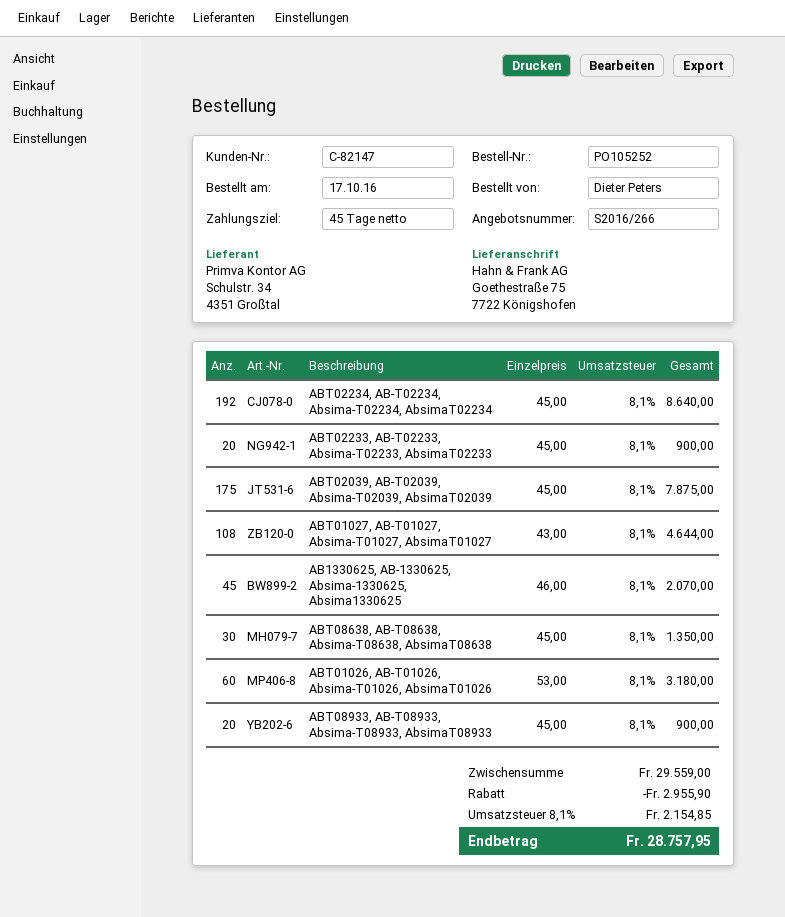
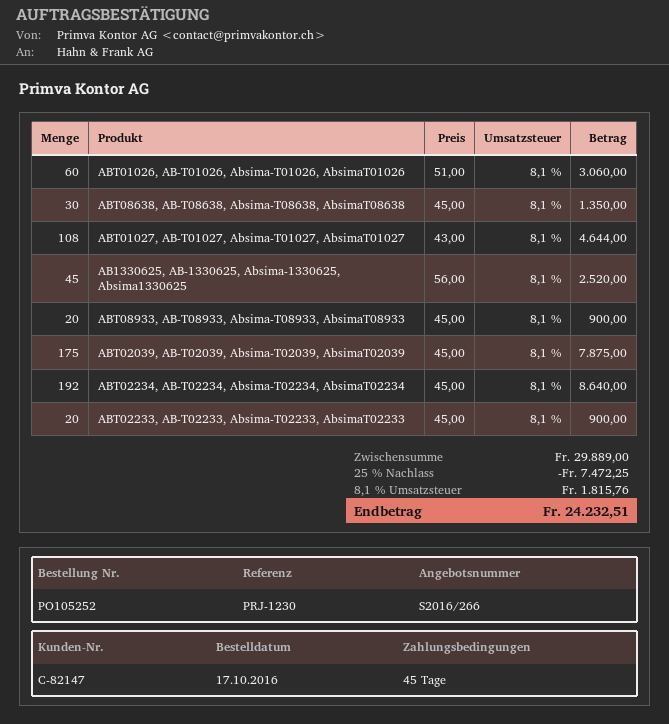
AB1330625, AB-1330625, Absima-1330625, Absima1330625: 45 x 46.00 = 2070.00 -> 45 x 56.00 = 2520.00
ABT01026, AB-T01026, Absima-T01026, AbsimaT01026: 60 x 53.00 = 3180.00 -> 60 x 51.00 = 3060.00
subtotal: 29559.00 -> 29889.00
discount: 2955.90 -> 7472.25
tax: 8.1% = 2154.85 -> 8.1% = 1815.76
total: 28757.95 -> 24232.51

